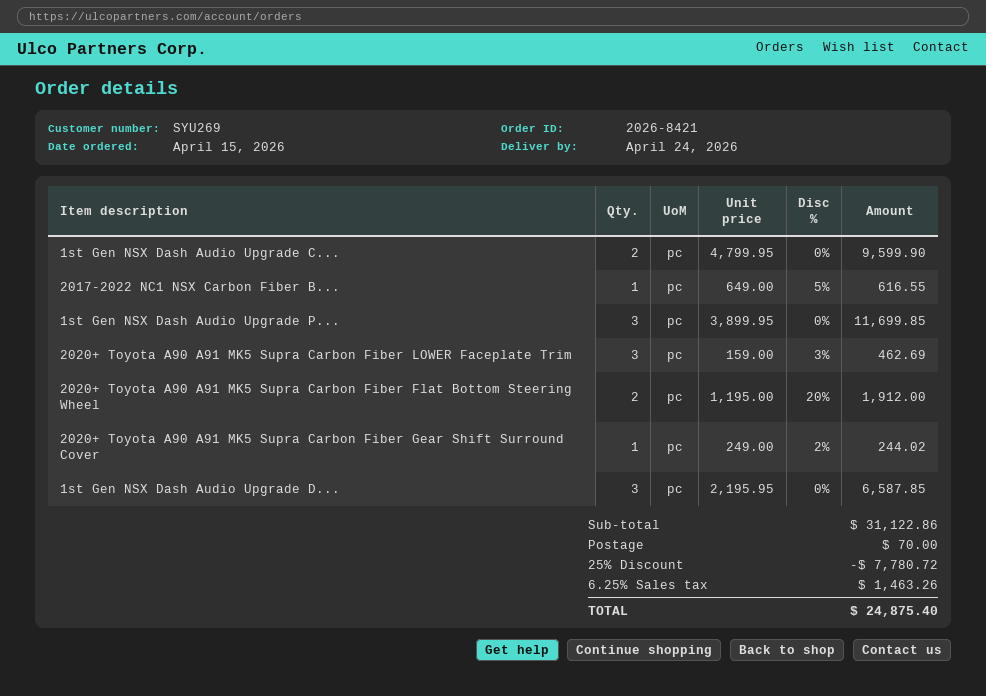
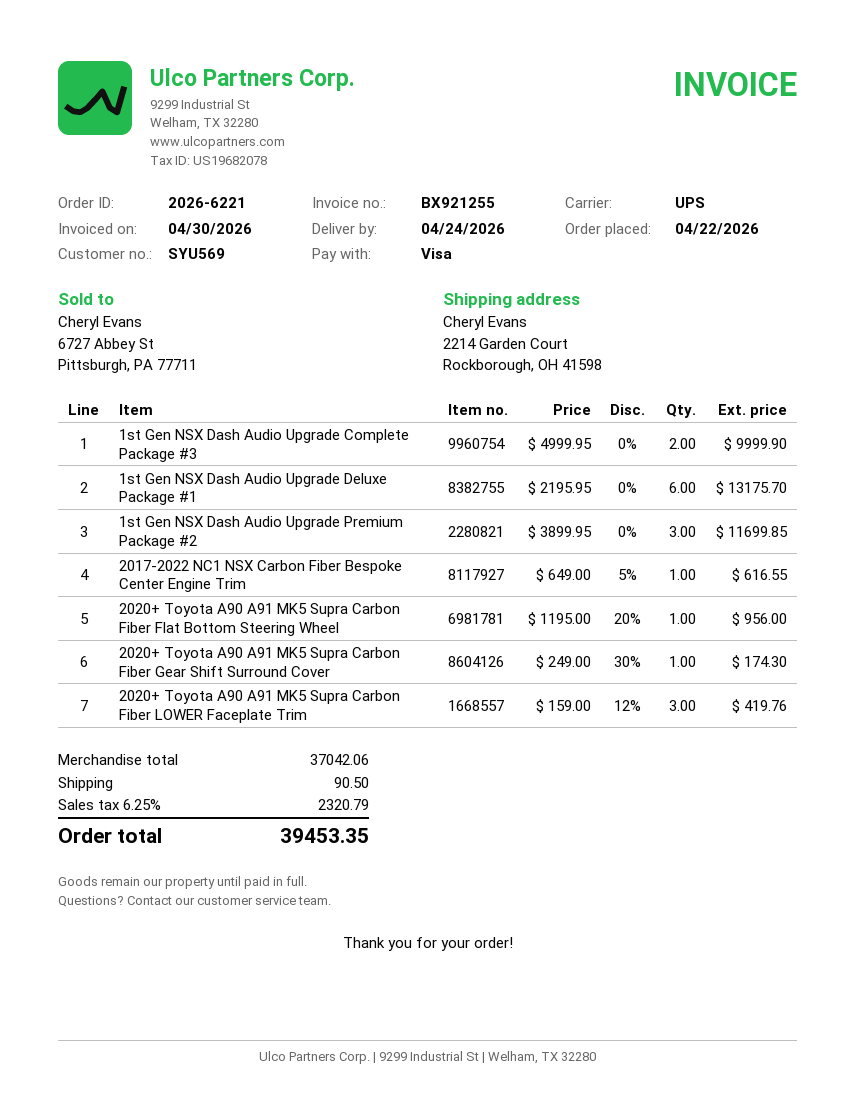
order number: 2026-8421 -> 2026-6221
order date: 2026-04-15 -> 2026-04-22
customer number: SYU269 -> SYU569
1st Gen NSX Dash Audio Upgrade C...: 2 x 4799.95 = 9599.90 -> 2 x 4999.95 = 9999.90
2020+ Toyota A90 A91 MK5 Supra Carbon Fiber LOWER Faceplate Trim: 3 x 159.00 - 3% = 462.69 -> 3 x 159.00 - 12% = 419.76
2020+ Toyota A90 A91 MK5 Supra Carbon Fiber Flat Bottom Steering Wheel: 2 x 1195.00 - 20% = 1912.00 -> 1 x 1195.00 - 20% = 956.00
2020+ Toyota A90 A91 MK5 Supra Carbon Fiber Gear Shift Surround Cover: 1 x 249.00 - 2% = 244.02 -> 1 x 249.00 - 30% = 174.30
1st Gen NSX Dash Audio Upgrade D...: 3 x 2195.95 = 6587.85 -> 6 x 2195.95 = 13175.70
subtotal: 31122.86 -> 37042.06
discount: 25% = 7780.72 -> none
shipping: 70.00 -> 90.50
tax: 6.25% = 1463.26 -> 6.25% = 2320.79
total: 24875.40 -> 39453.35

